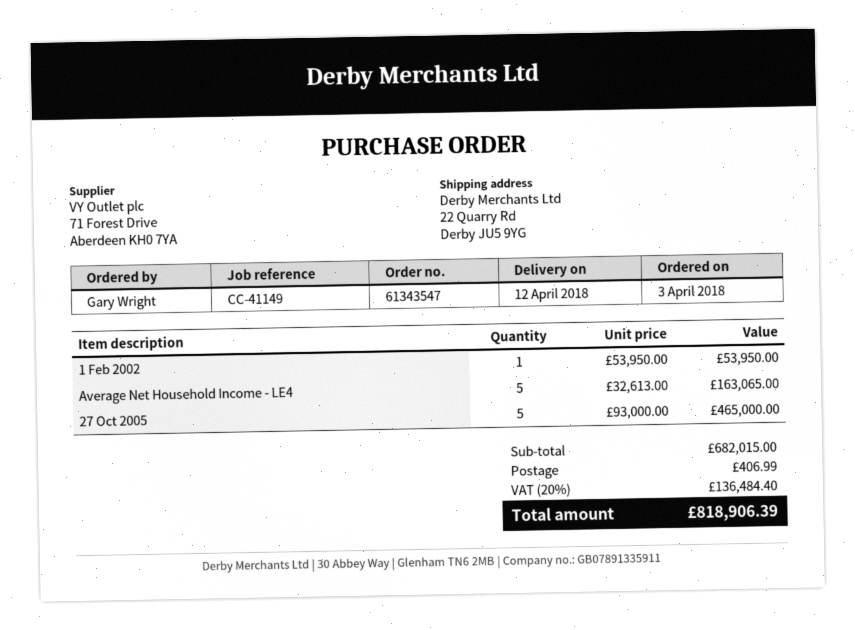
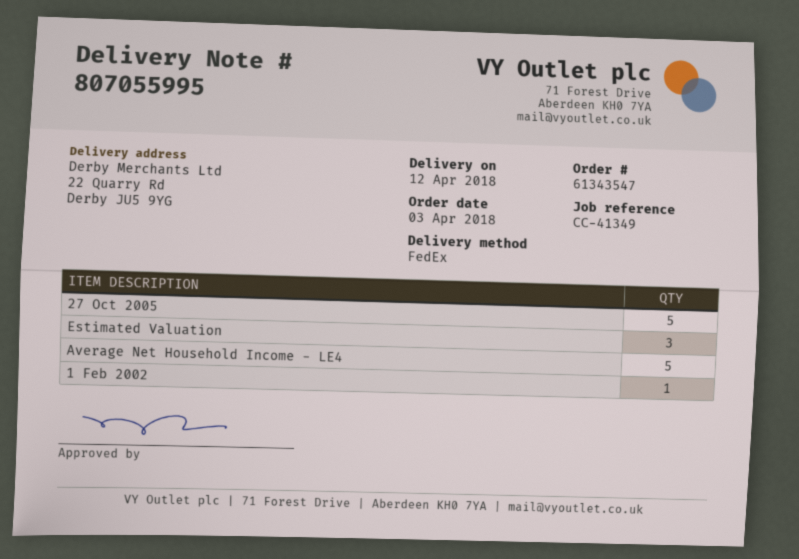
reference: CC-41149 -> CC-41349
Estimated Valuation: none -> 3

